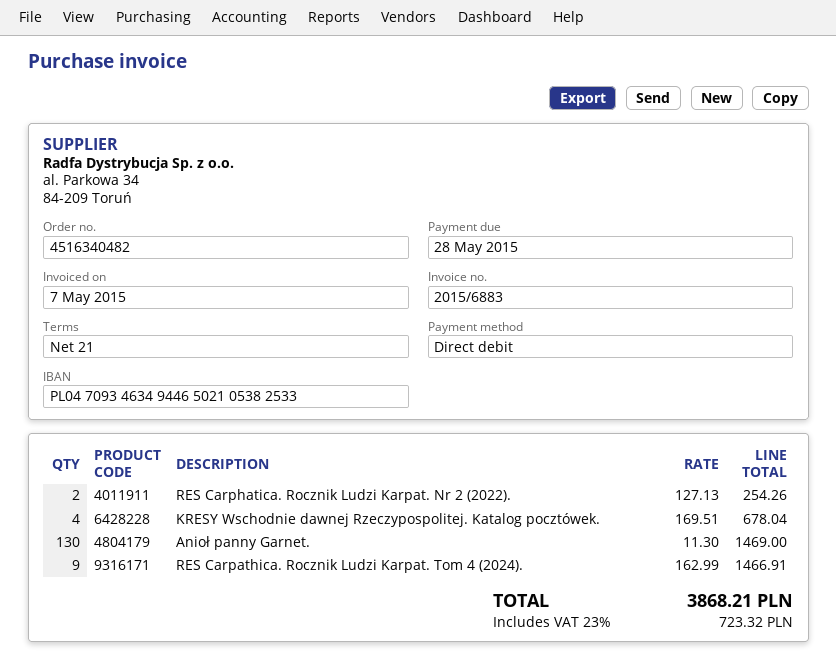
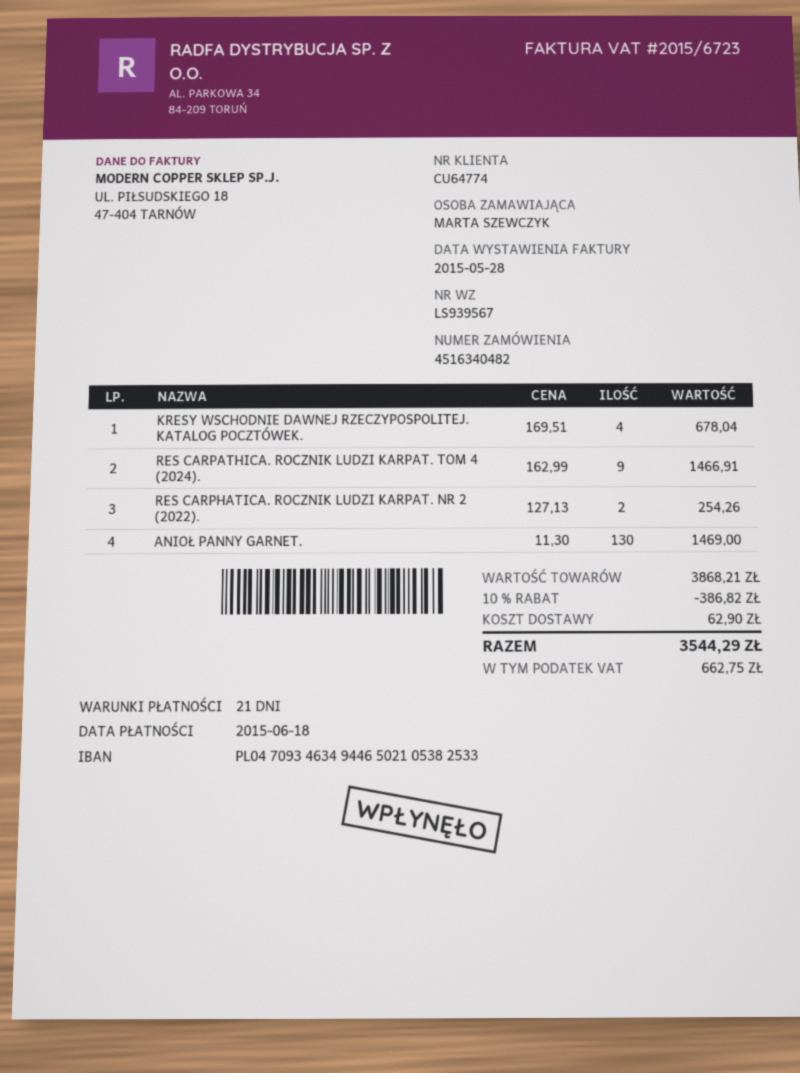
invoice number: 2015/6883 -> 2015/6723
invoice date: 2015-05-07 -> 2015-05-28
due date: 2015-05-28 -> 2015-06-18
discount: none -> 10% = 386.82
shipping: none -> 62.90
tax: 723.32 -> 662.75
total: 3868.21 -> 3544.29

